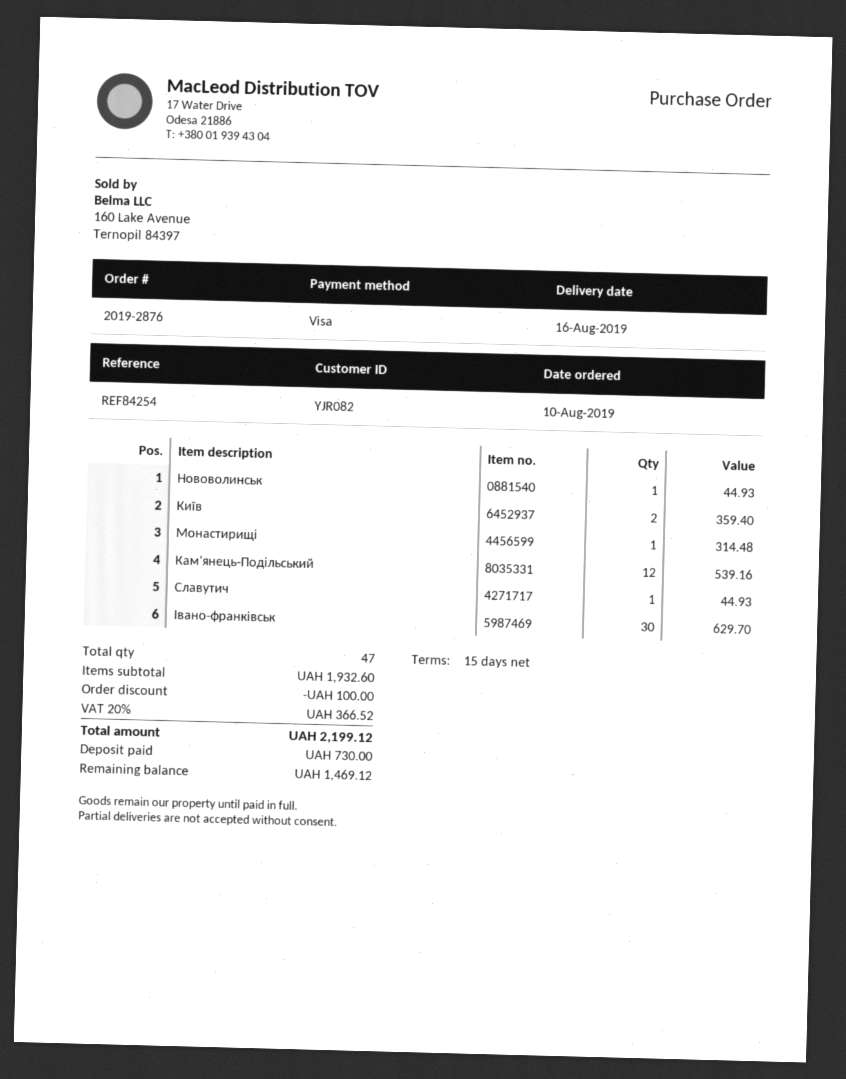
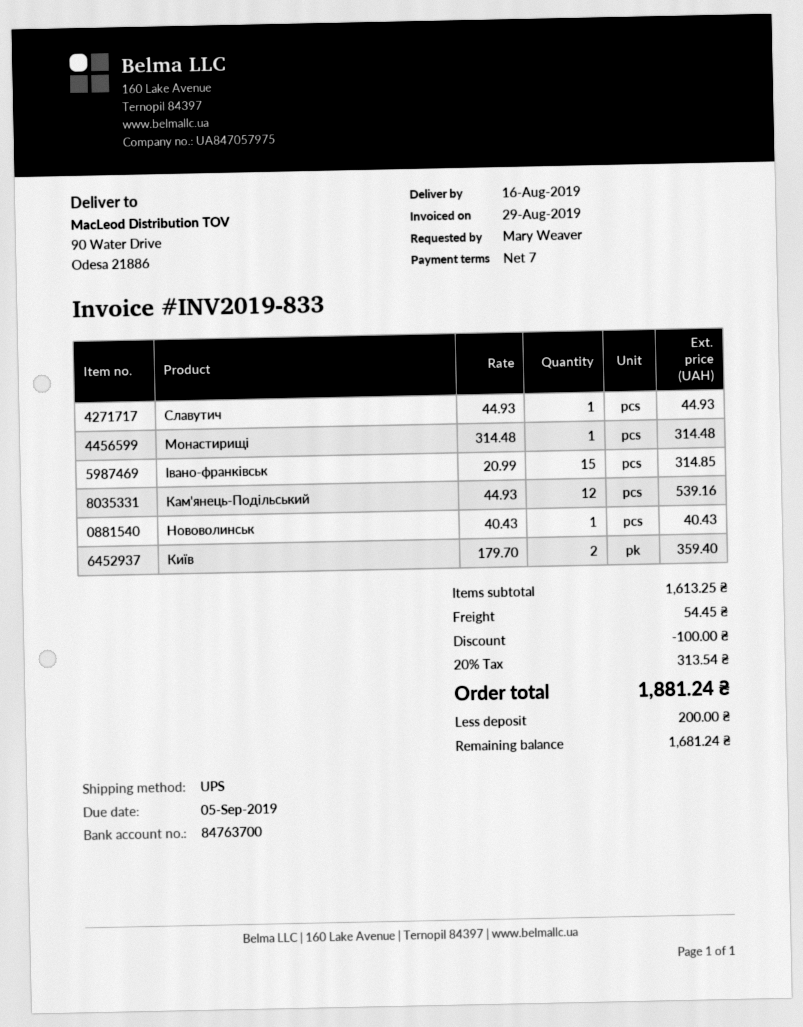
payment terms: 15 days -> 7 days
Нововолинськ: 1 for 44.93 -> 1 for 40.43
Івано-франківськ: 30 for 629.70 -> 15 for 314.85
subtotal: 1932.60 -> 1613.25
shipping: none -> 54.45
tax: 20% = 366.52 -> 20% = 313.54
total: 2199.12 -> 1881.24
deposit: 730.00 -> 200.00
balance: 1469.12 -> 1681.24

